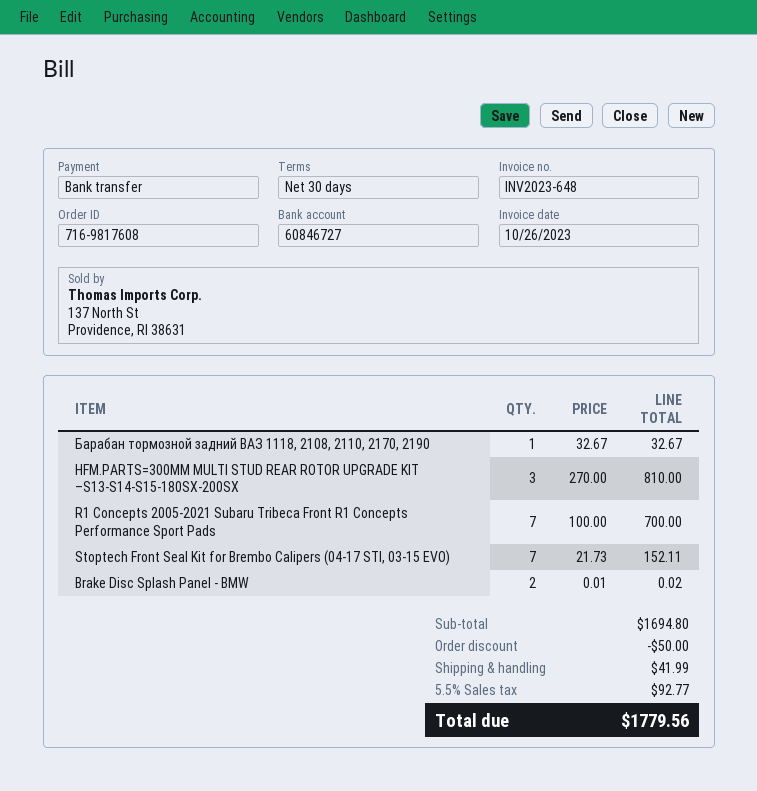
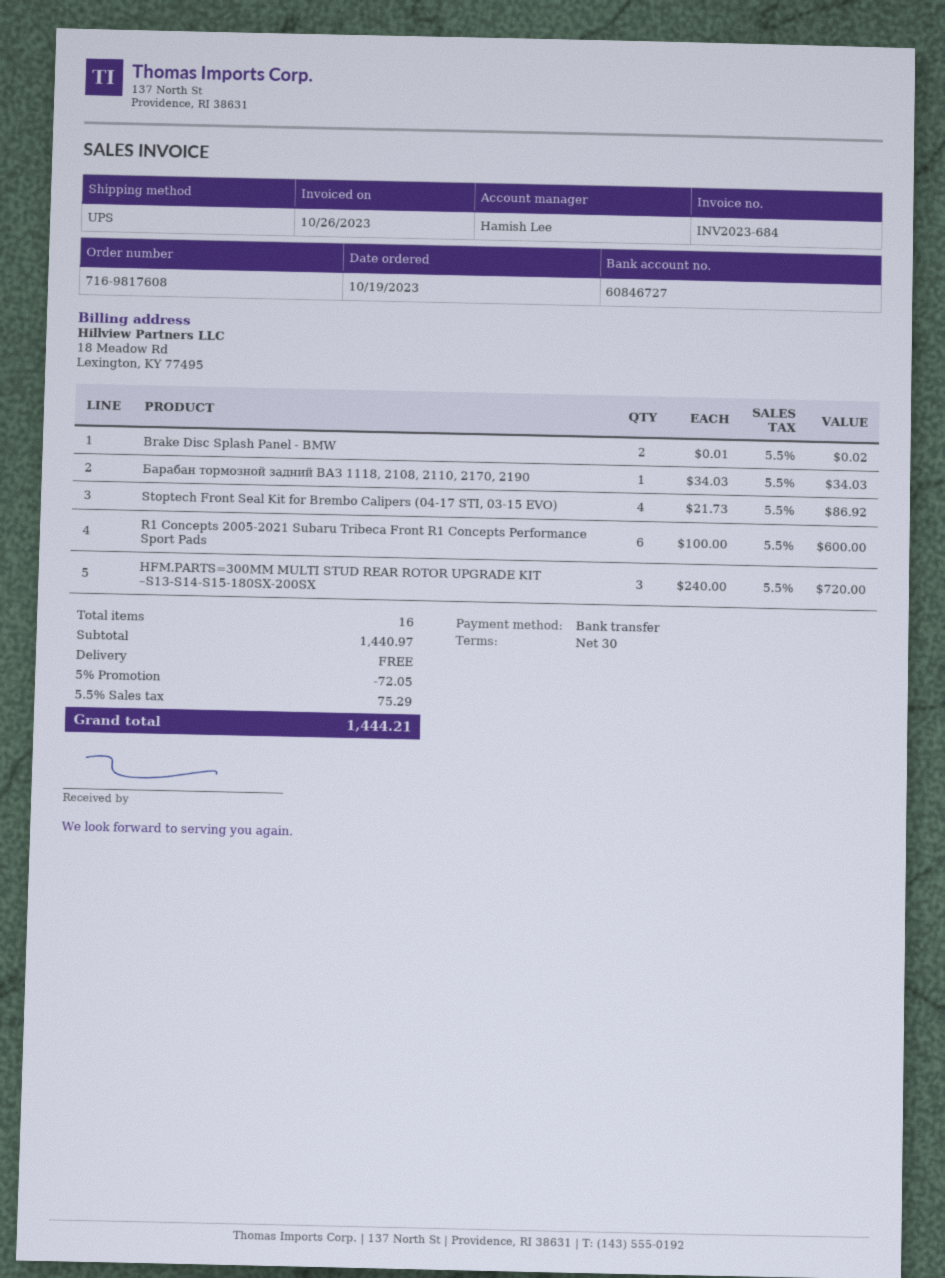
invoice number: INV2023-648 -> INV2023-684
Барабан тормозной задний ВАЗ 1118, 2108, 2110, 2170, 2190: 1 x 32.67 = 32.67 -> 1 x 34.03 = 34.03
HFM.PARTS=300MM MULTI STUD REAR ROTOR UPGRADE KIT –S13-S14-S15-180SX-200SX: 3 x 270.00 = 810.00 -> 3 x 240.00 = 720.00
R1 Concepts 2005-2021 Subaru Tribeca Front R1 Concepts Performance Sport Pads: 7 x 100.00 = 700.00 -> 6 x 100.00 = 600.00
Stoptech Front Seal Kit for Brembo Calipers (04-17 STI, 03-15 EVO): 7 x 21.73 = 152.11 -> 4 x 21.73 = 86.92
subtotal: 1694.80 -> 1440.97
discount: 50.00 -> 72.05
shipping: 41.99 -> 0.00
tax: 5.5% = 92.77 -> 5.5% = 75.29
total: 1779.56 -> 1444.21

